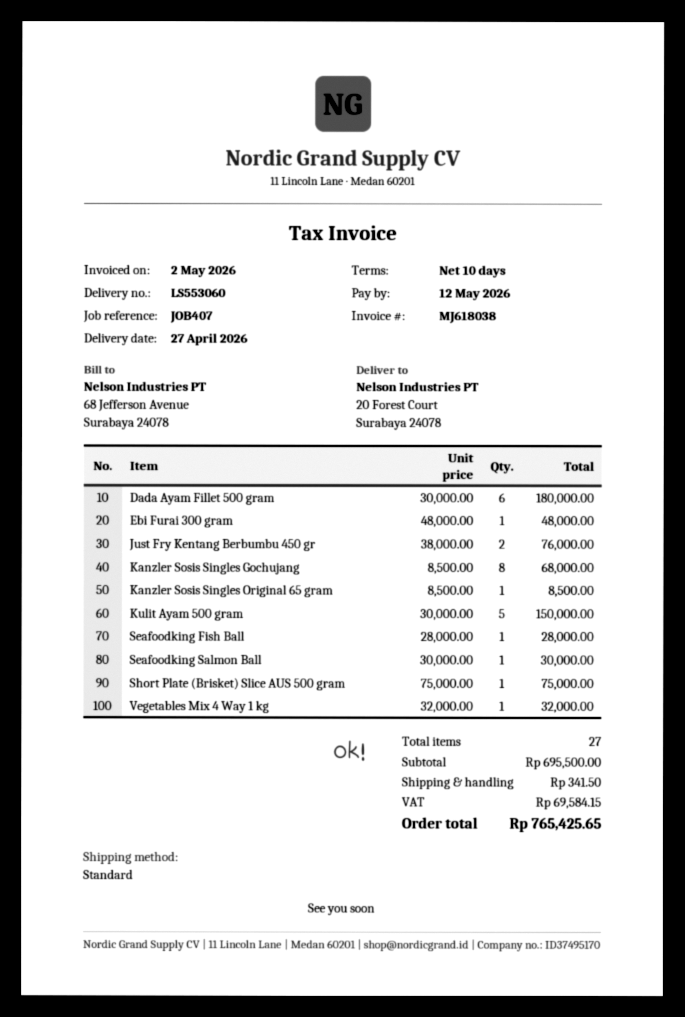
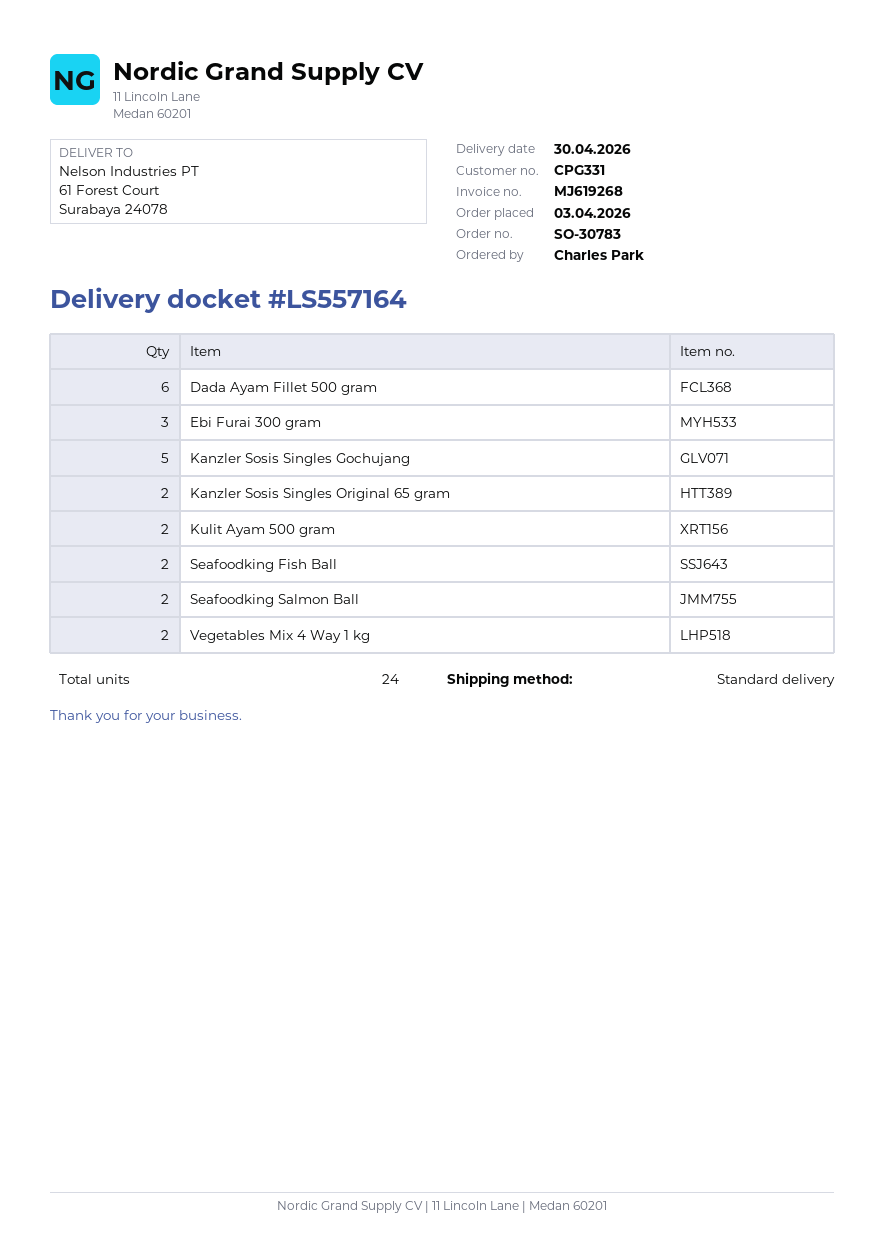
delivery note number: LS553060 -> LS557164
delivery date: 2026-04-27 -> 2026-04-30
invoice number: MJ618038 -> MJ619268
ship to: 20 Forest Court, Surabaya 24078 -> 61 Forest Court, Surabaya 24078
Ebi Furai 300 gram: 1 -> 3
Just Fry Kentang Berbumbu 450 gr: 2 -> none
Kanzler Sosis Singles Gochujang: 8 -> 5
Kanzler Sosis Singles Original 65 gram: 1 -> 2
Kulit Ayam 500 gram: 5 -> 2
Seafoodking Fish Ball: 1 -> 2
Seafoodking Salmon Ball: 1 -> 2
Short Plate (Brisket) Slice AUS 500 gram: 1 -> none
Vegetables Mix 4 Way 1 kg: 1 -> 2
total quantity: 27 -> 24

